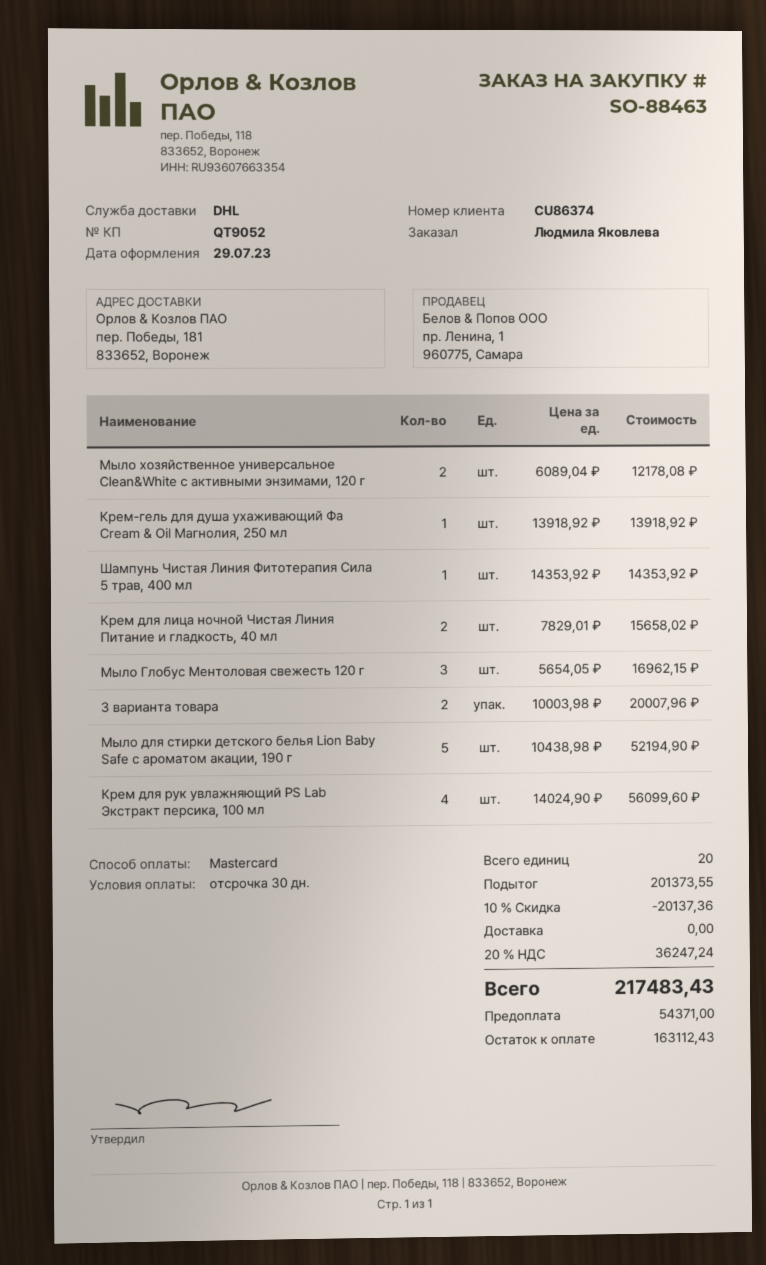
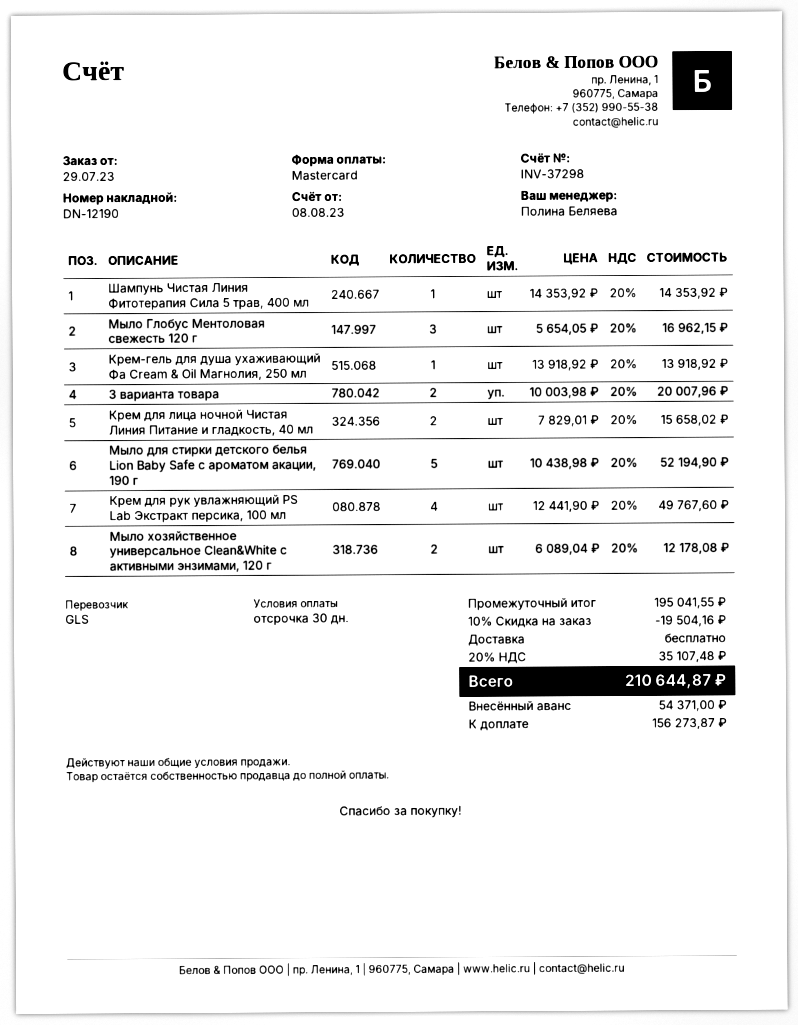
shipping method: DHL -> GLS
Крем для рук увлажняющий PS Lab Экстракт персика, 100 мл: 4 x 14024.90 = 56099.60 -> 4 x 12441.90 = 49767.60
subtotal: 201373.55 -> 195041.55
discount: 10% = 20137.36 -> 10% = 19504.16
tax: 20% = 36247.24 -> 20% = 35107.48
total: 217483.43 -> 210644.87
balance: 163112.43 -> 156273.87

